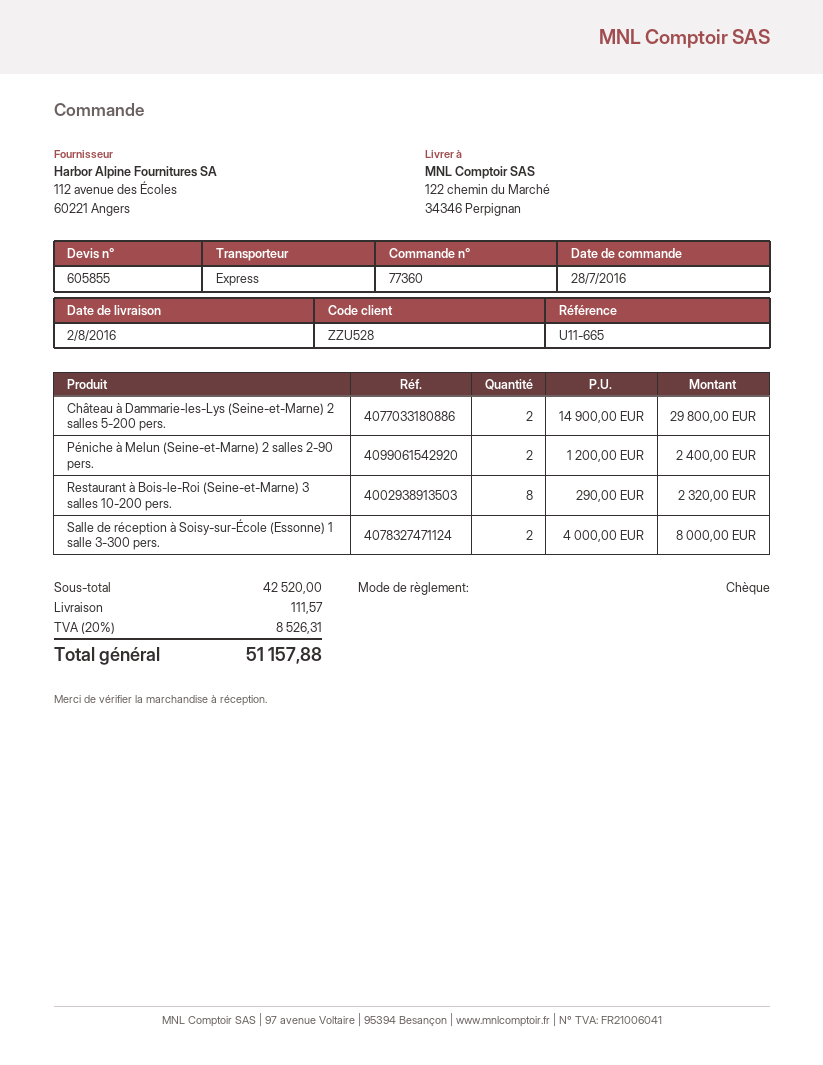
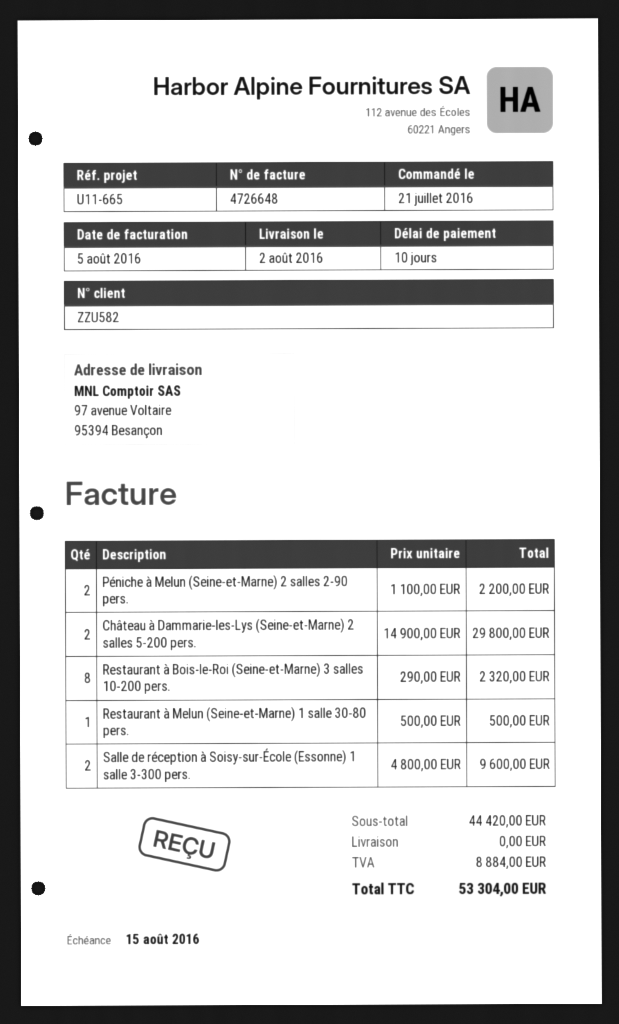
order date: 2016-07-28 -> 2016-07-21
customer number: ZZU528 -> ZZU582
ship to: 122 chemin du Marché, 34346 Perpignan -> 97 avenue Voltaire, 95394 Besançon
Péniche à Melun (Seine-et-Marne) 2 salles 2-90 pers.: 2 x 1200.00 = 2400.00 -> 2 x 1100.00 = 2200.00
Salle de réception à Soisy-sur-École (Essonne) 1 salle 3-300 pers.: 2 x 4000.00 = 8000.00 -> 2 x 4800.00 = 9600.00
Restaurant à Melun (Seine-et-Marne) 1 salle 30-80 pers.: none -> 1 x 500.00 = 500.00
subtotal: 42520.00 -> 44420.00
shipping: 111.57 -> 0.00
tax: 8526.31 -> 8884.00
total: 51157.88 -> 53304.00

